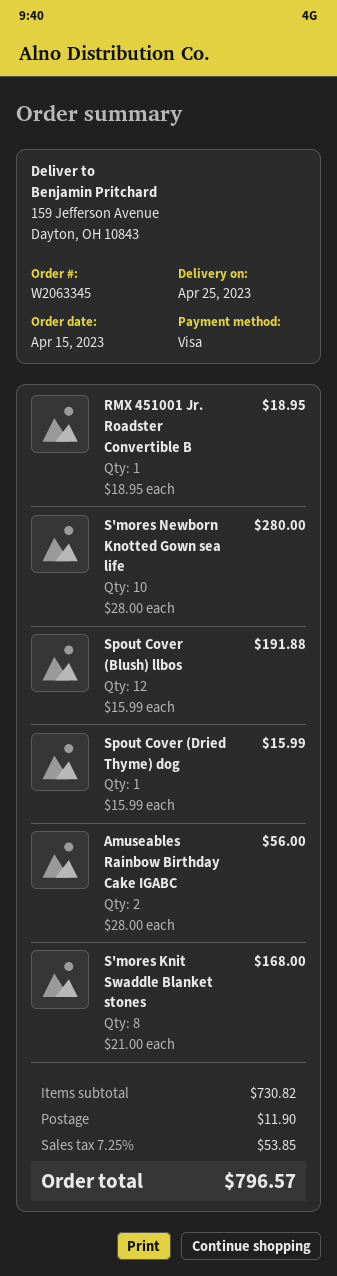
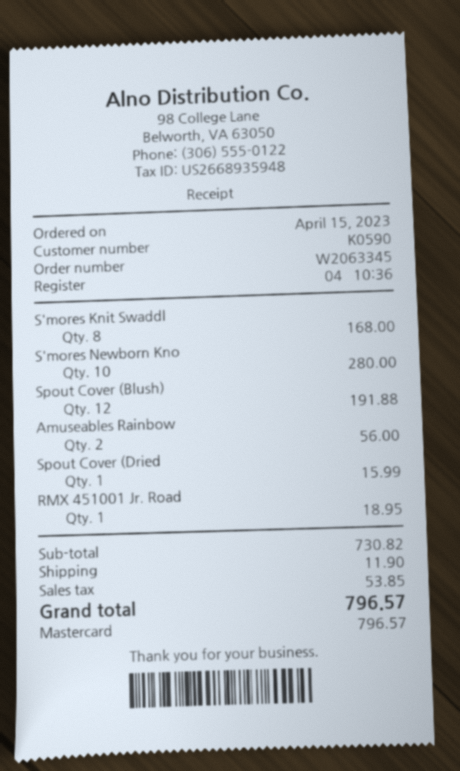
payment method: Visa -> Mastercard

